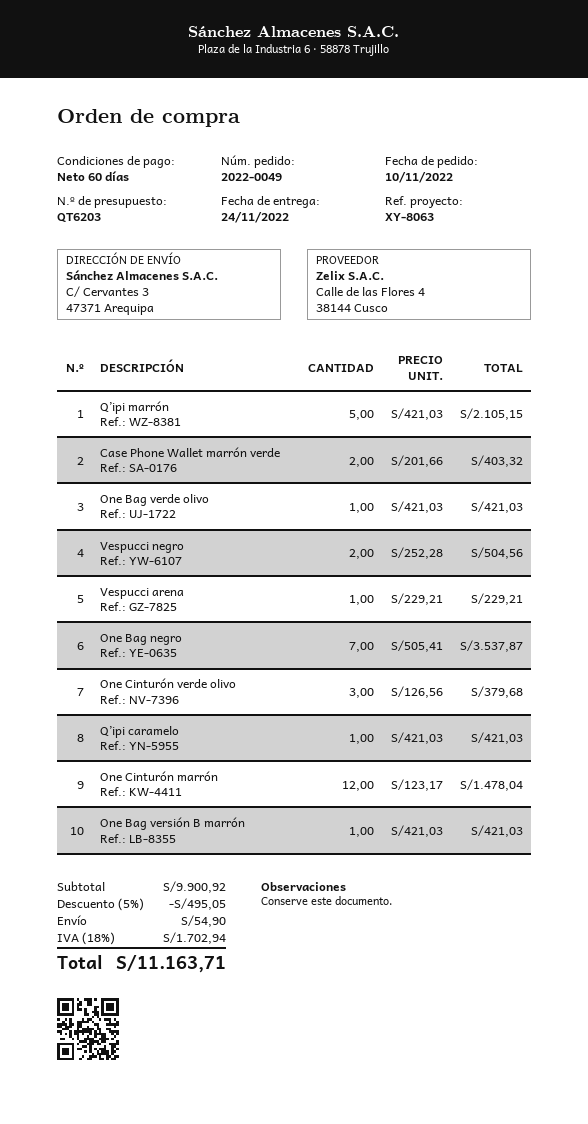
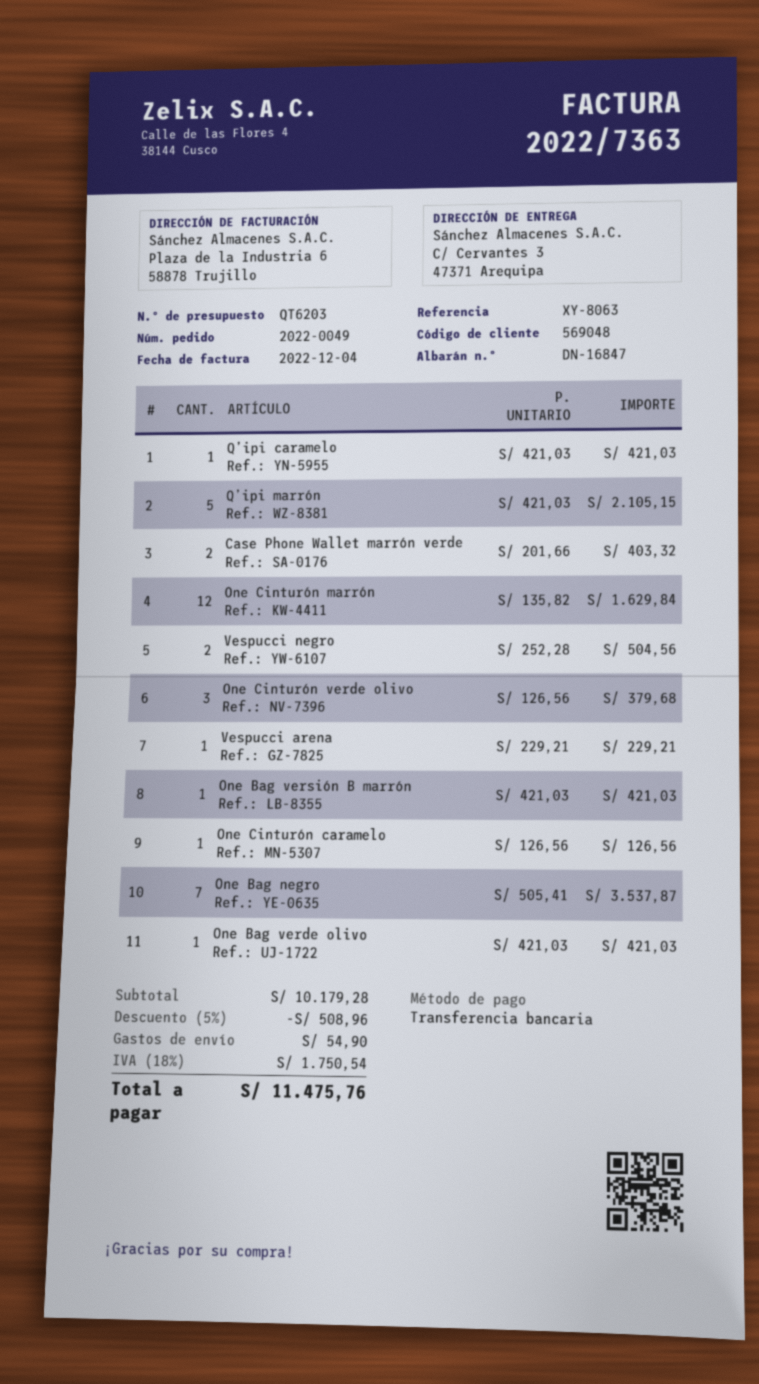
One Cinturón marrón: 12 x 123.17 = 1478.04 -> 12 x 135.82 = 1629.84
One Cinturón caramelo: none -> 1 x 126.56 = 126.56
subtotal: 9900.92 -> 10179.28
discount: 5% = 495.05 -> 5% = 508.96
tax: 18% = 1702.94 -> 18% = 1750.54
total: 11163.71 -> 11475.76

